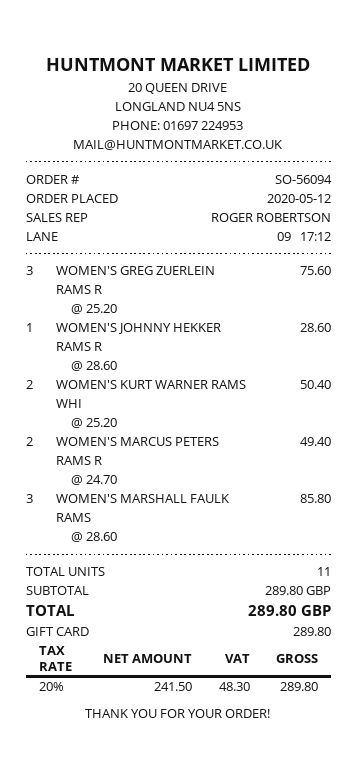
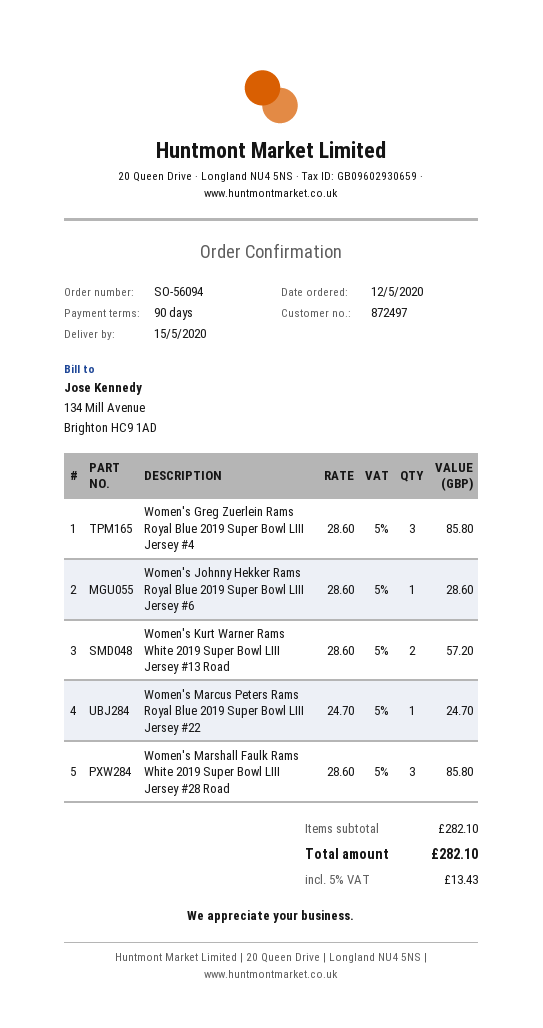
WOMEN'S GREG ZUERLEIN RAMS R: 3 x 25.20 = 75.60 -> 3 x 28.60 = 85.80
WOMEN'S KURT WARNER RAMS WHI: 2 x 25.20 = 50.40 -> 2 x 28.60 = 57.20
WOMEN'S MARCUS PETERS RAMS R: 2 x 24.70 = 49.40 -> 1 x 24.70 = 24.70
subtotal: 289.80 -> 282.10
tax: 20% = 48.30 -> 5% = 13.43
total: 289.80 -> 282.10

